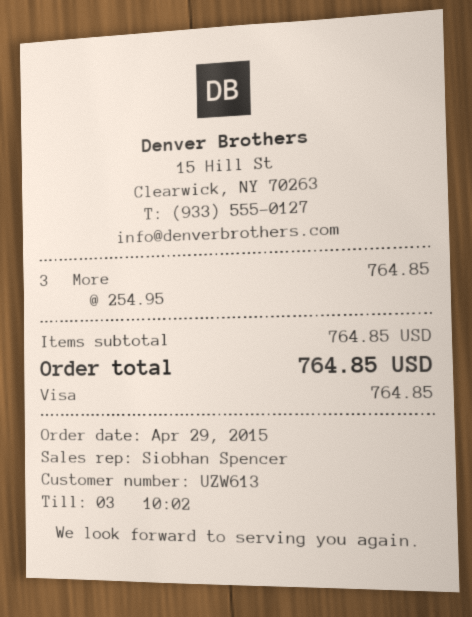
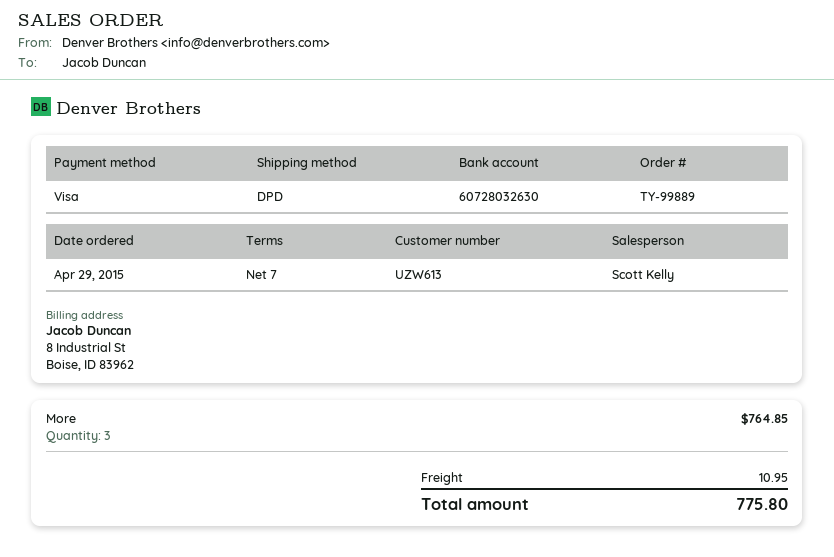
sales rep: Siobhan Spencer -> Scott Kelly
shipping: none -> 10.95
total: 764.85 -> 775.80

